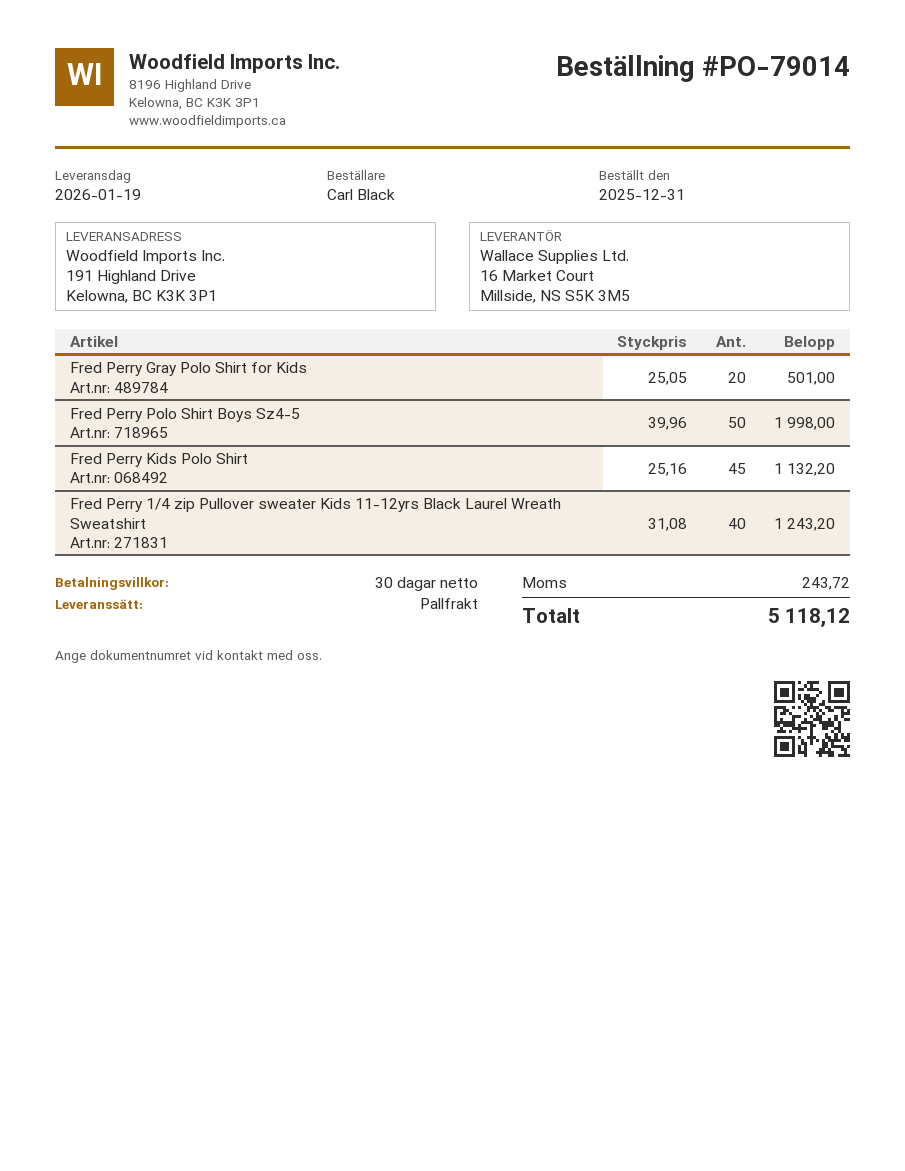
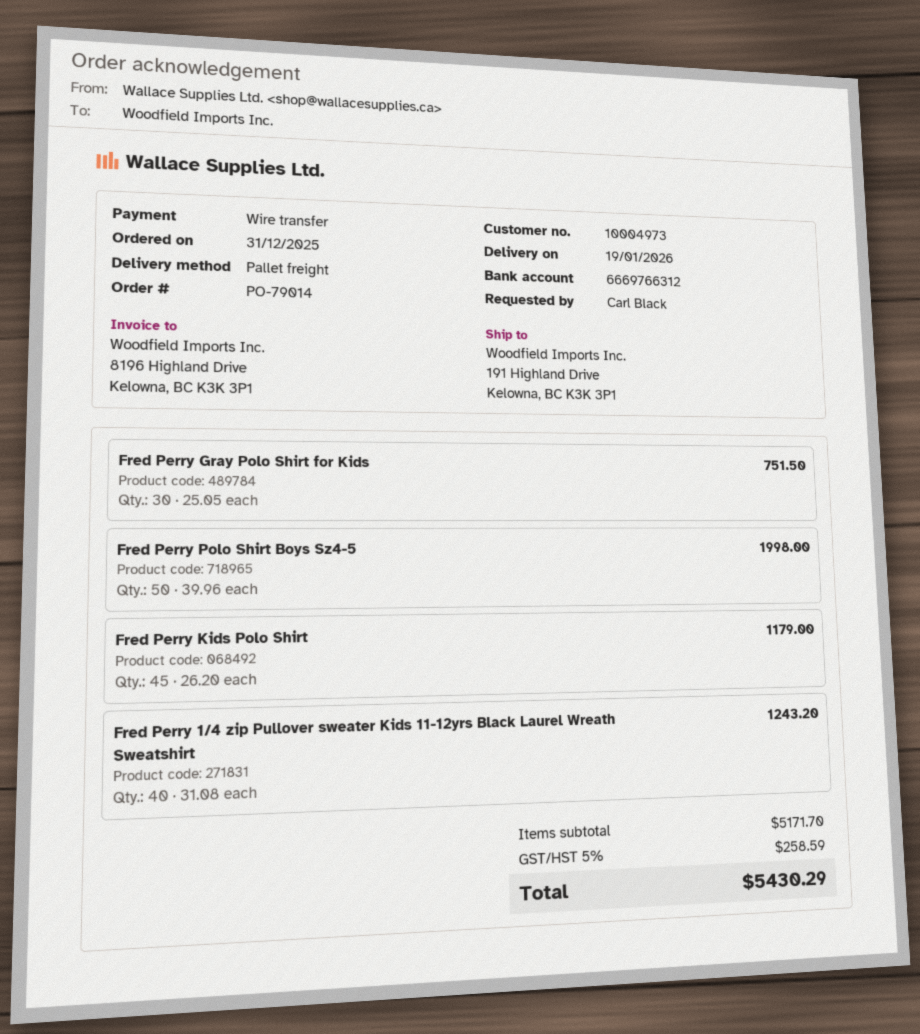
Fred Perry Gray Polo Shirt for Kids: 20 x 25.05 = 501.00 -> 30 x 25.05 = 751.50
Fred Perry Kids Polo Shirt: 45 x 25.16 = 1132.20 -> 45 x 26.20 = 1179.00
tax: 243.72 -> 258.59
total: 5118.12 -> 5430.29

